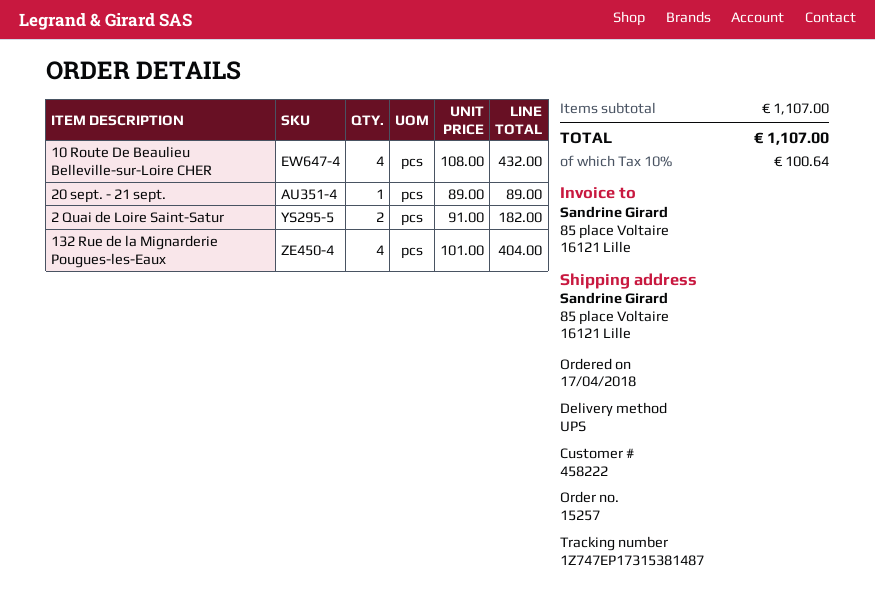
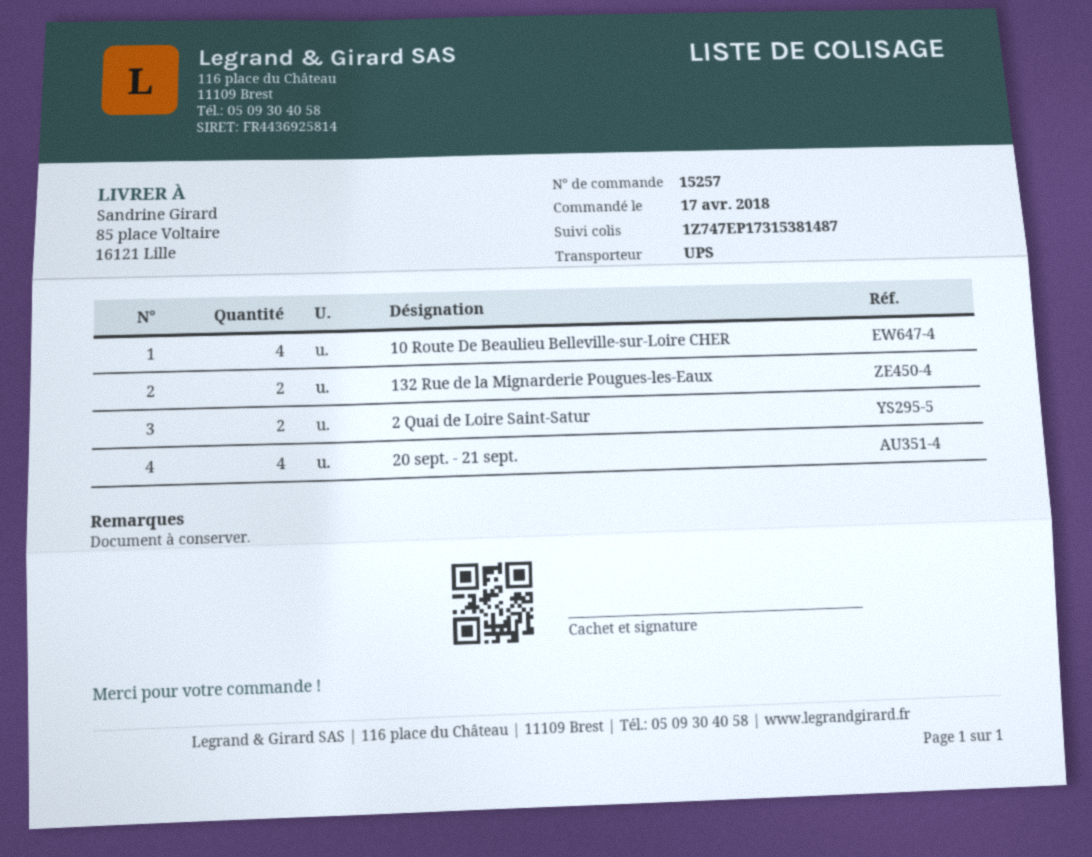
20 sept. - 21 sept.: 1 -> 4
132 Rue de la Mignarderie Pougues-les-Eaux: 4 -> 2

